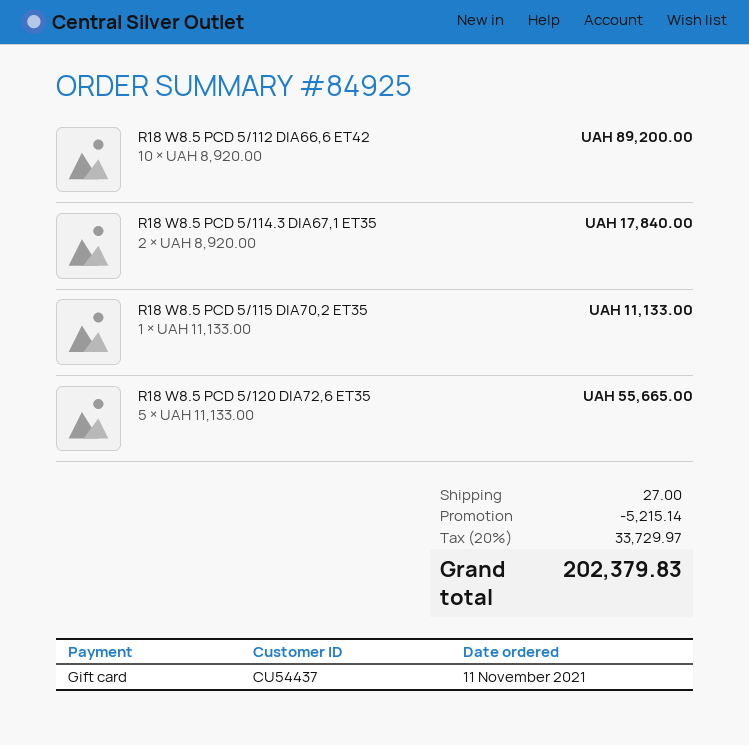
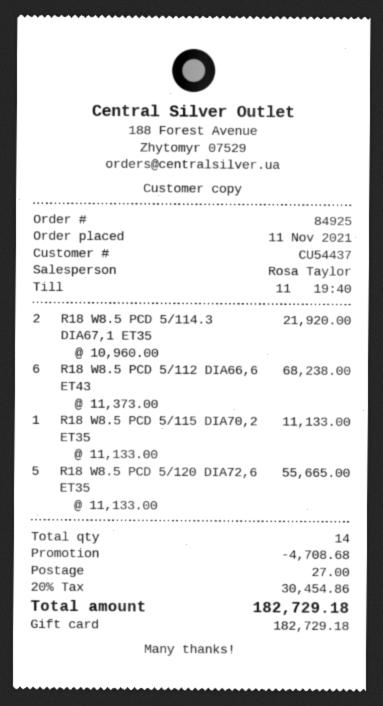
R18 W8.5 PCD 5/112 DIA66,6 ET42: 10 x 8920.00 = 89200.00 -> none
R18 W8.5 PCD 5/114.3 DIA67,1 ET35: 2 x 8920.00 = 17840.00 -> 2 x 10960.00 = 21920.00
R18 W8.5 PCD 5/112 DIA66,6 ET43: none -> 6 x 11373.00 = 68238.00
discount: 5215.14 -> 4708.68
tax: 20% = 33729.97 -> 20% = 30454.86
total: 202379.83 -> 182729.18

